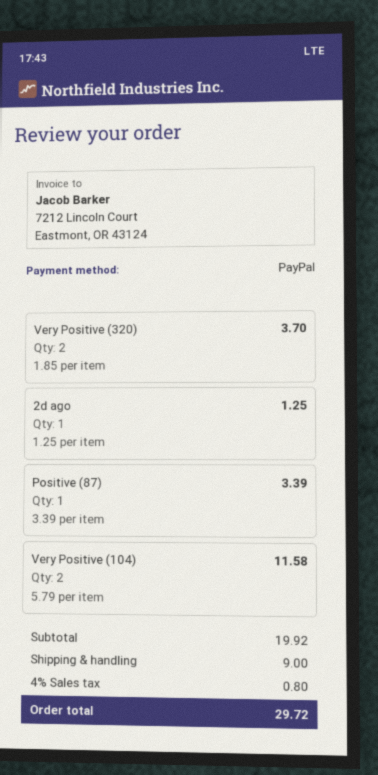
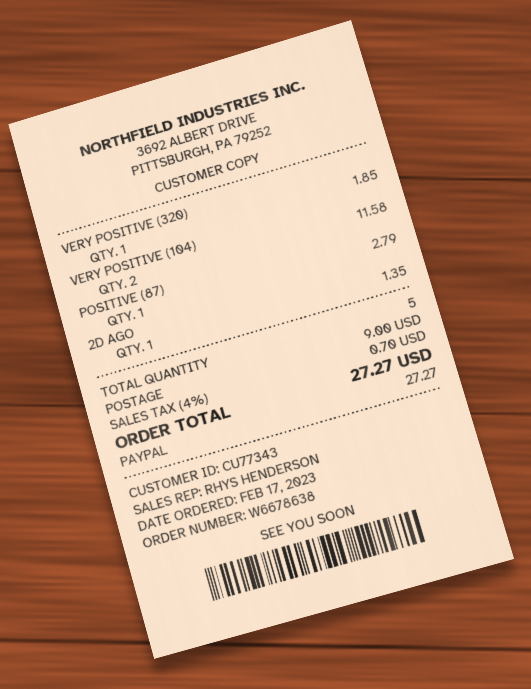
Very Positive (320): 2 for 3.70 -> 1 for 1.85
2d ago: 1 for 1.25 -> 1 for 1.35
Positive (87): 1 for 3.39 -> 1 for 2.79
tax: 4% = 0.80 -> 4% = 0.70
total: 29.72 -> 27.27

